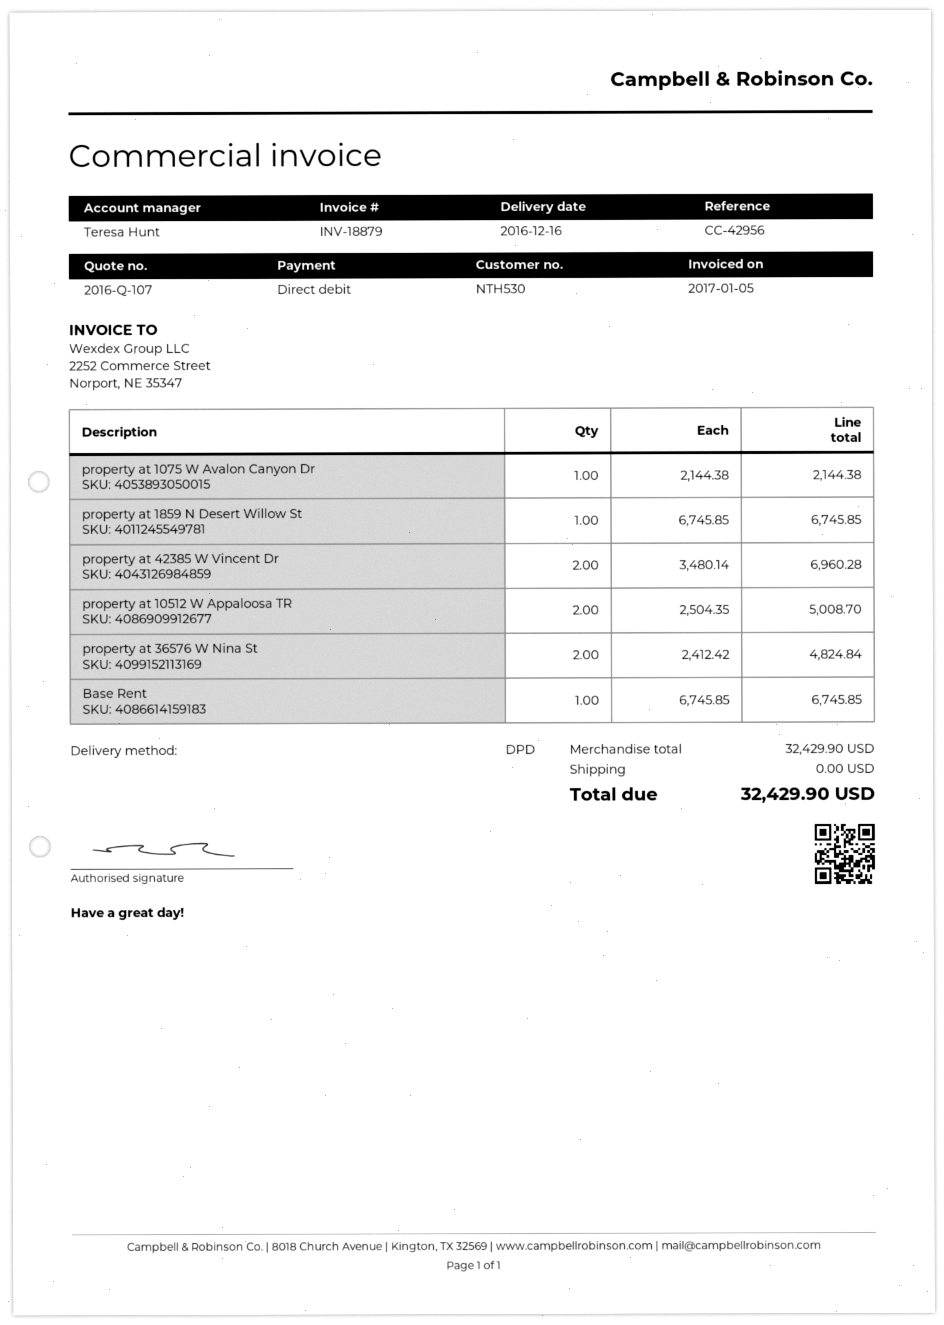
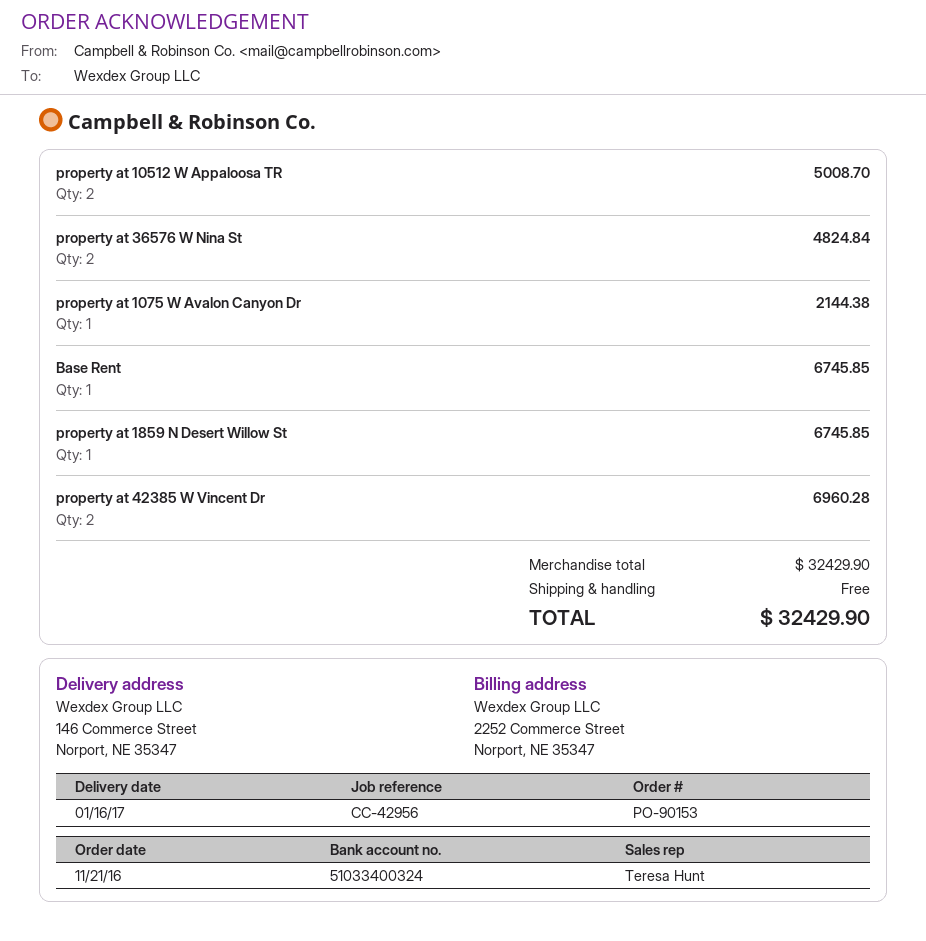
delivery date: 2016-12-16 -> 2017-01-16

